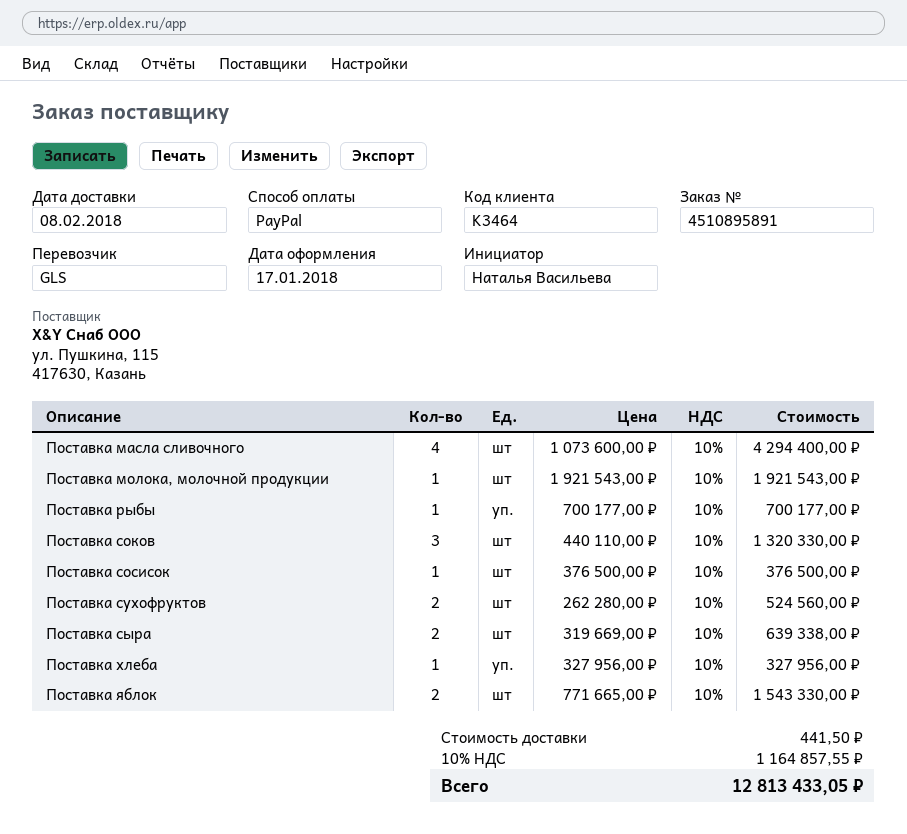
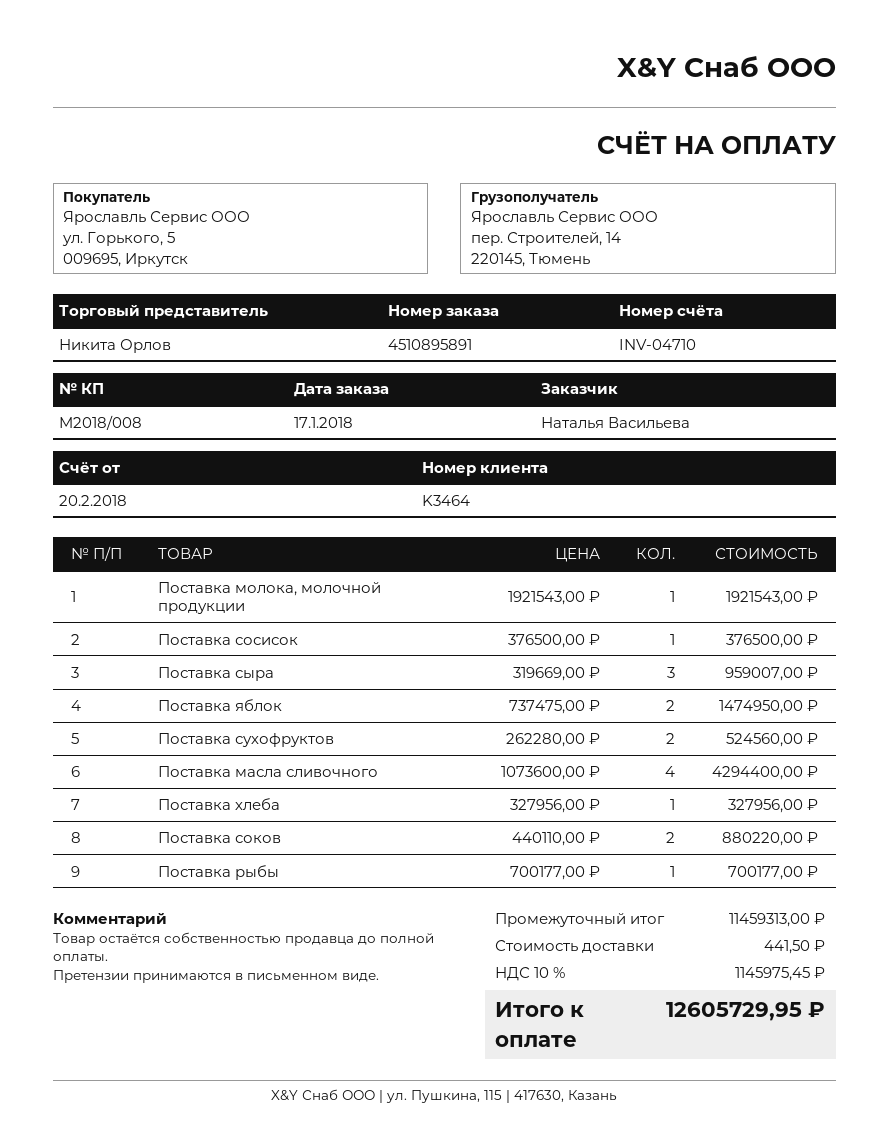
Поставка соков: 3 x 440110.00 = 1320330.00 -> 2 x 440110.00 = 880220.00
Поставка сыра: 2 x 319669.00 = 639338.00 -> 3 x 319669.00 = 959007.00
Поставка яблок: 2 x 771665.00 = 1543330.00 -> 2 x 737475.00 = 1474950.00
tax: 10% = 1164857.55 -> 10% = 1145975.45
total: 12813433.05 -> 12605729.95

